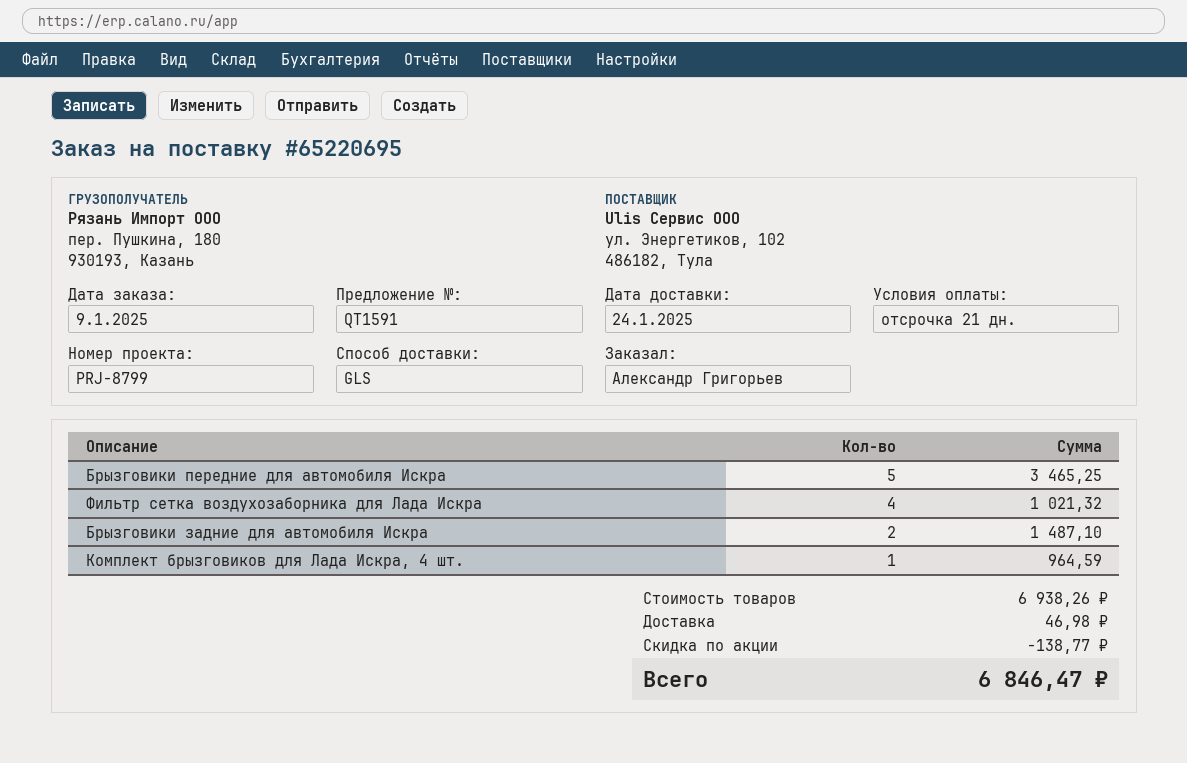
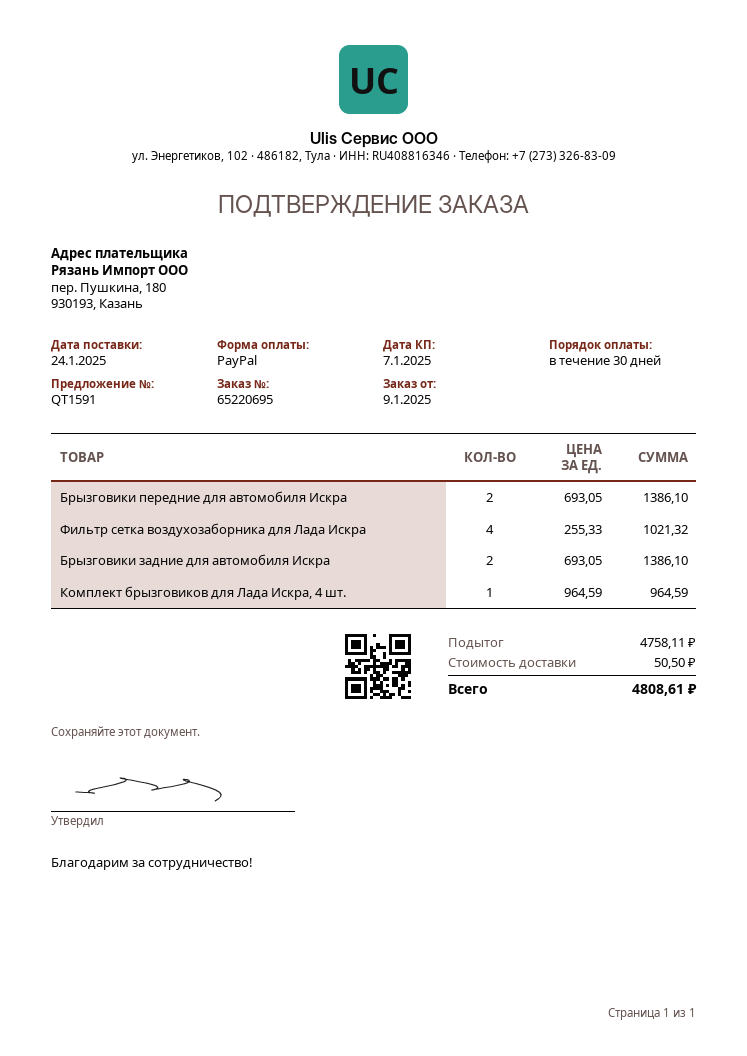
payment terms: 21 days -> 30 days
Брызговики передние для автомобиля Искра: 5 for 3465.25 -> 2 for 1386.10
Брызговики задние для автомобиля Искра: 2 for 1487.10 -> 2 for 1386.10
subtotal: 6938.26 -> 4758.11
discount: 138.77 -> none
shipping: 46.98 -> 50.50
total: 6846.47 -> 4808.61

